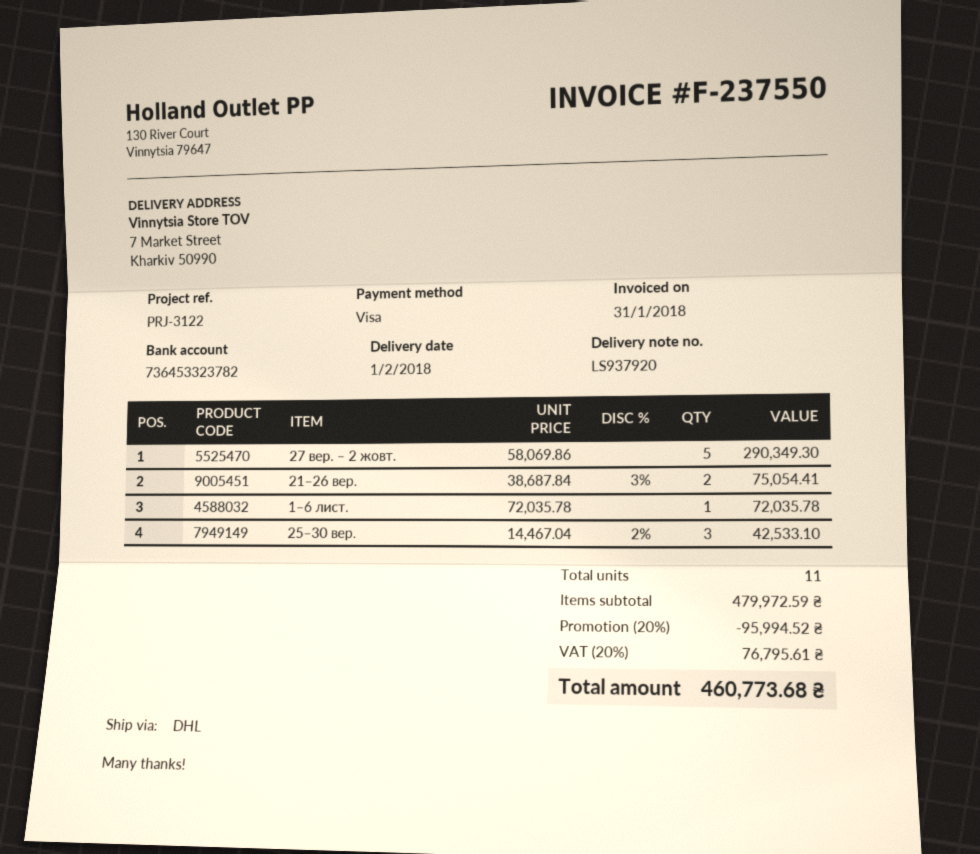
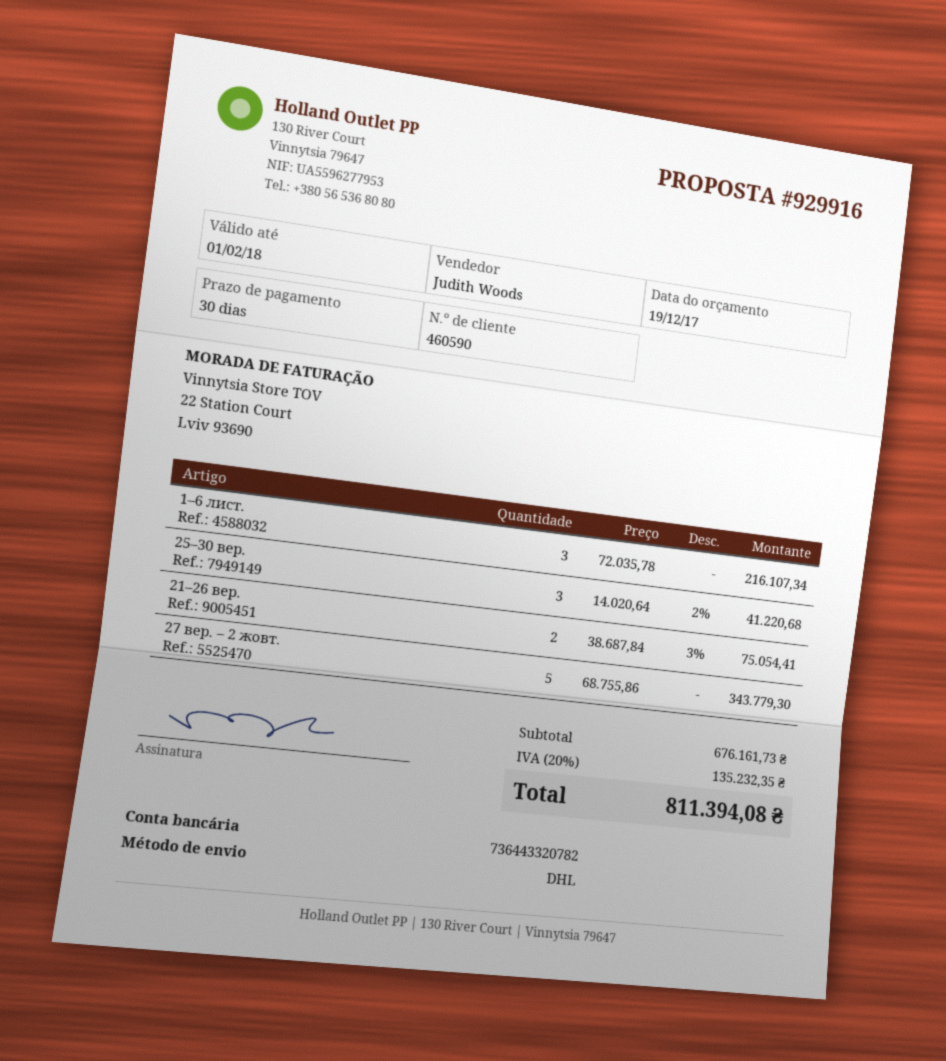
bank account: 736453323782 -> 736443320782
27 вер. – 2 жовт.: 5 x 58069.86 = 290349.30 -> 5 x 68755.86 = 343779.30
1–6 лист.: 1 x 72035.78 = 72035.78 -> 3 x 72035.78 = 216107.34
25–30 вер.: 3 x 14467.04 - 2% = 42533.10 -> 3 x 14020.64 - 2% = 41220.68
subtotal: 479972.59 -> 676161.73
discount: 20% = 95994.52 -> none
tax: 20% = 76795.61 -> 20% = 135232.35
total: 460773.68 -> 811394.08

